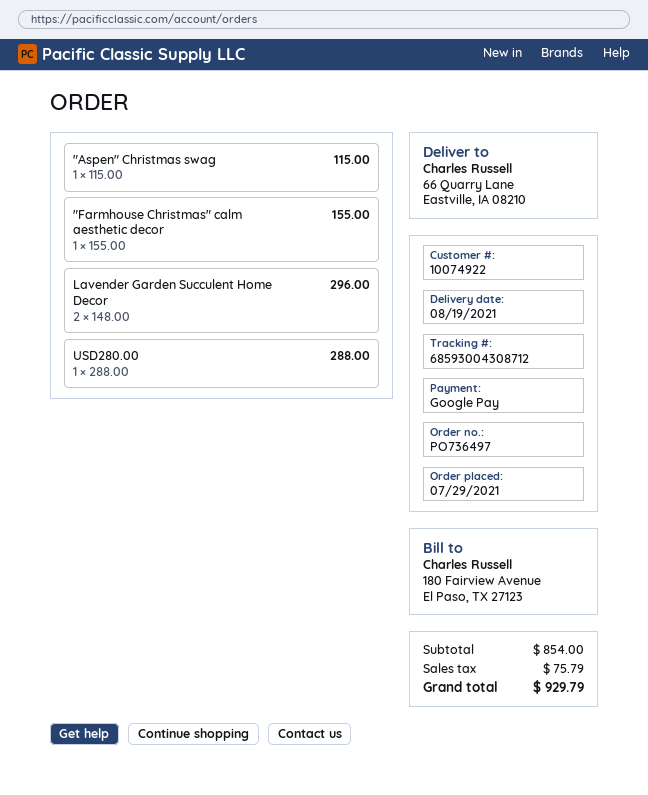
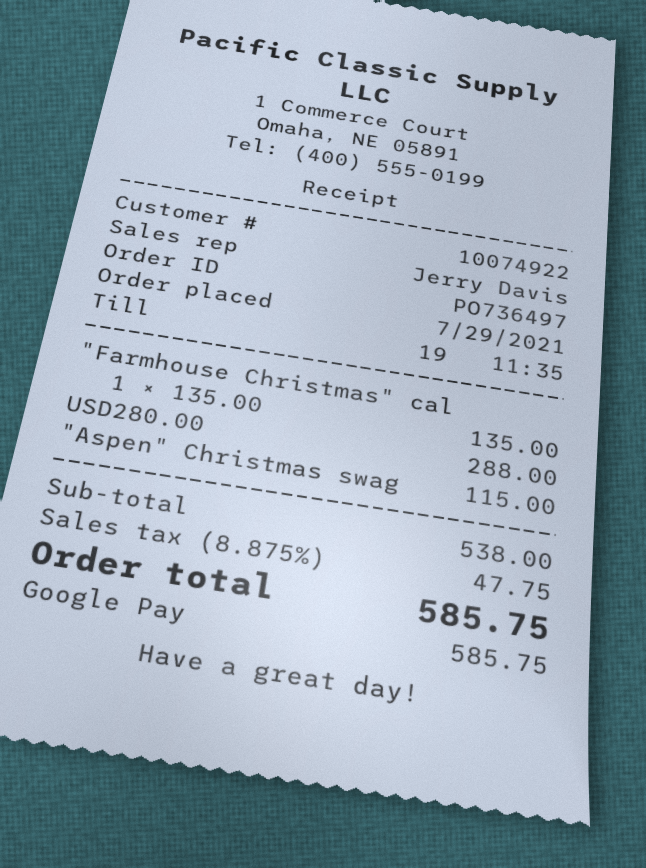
"Farmhouse Christmas" calm aesthetic decor: 1 x 155.00 = 155.00 -> 1 x 135.00 = 135.00
Lavender Garden Succulent Home Decor: 2 x 148.00 = 296.00 -> none
subtotal: 854.00 -> 538.00
tax: 75.79 -> 47.75
total: 929.79 -> 585.75

